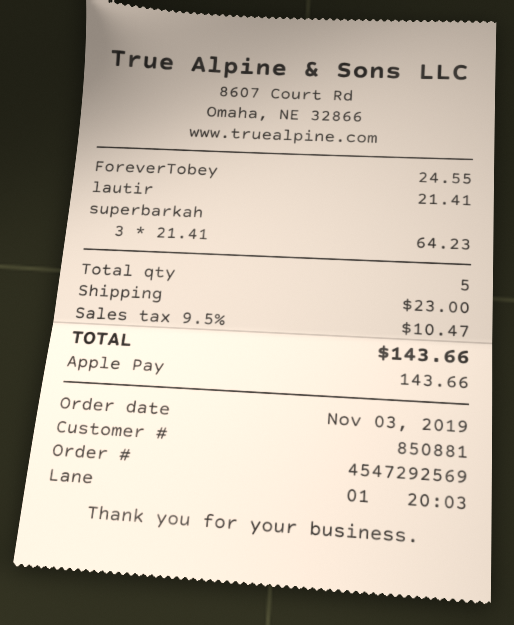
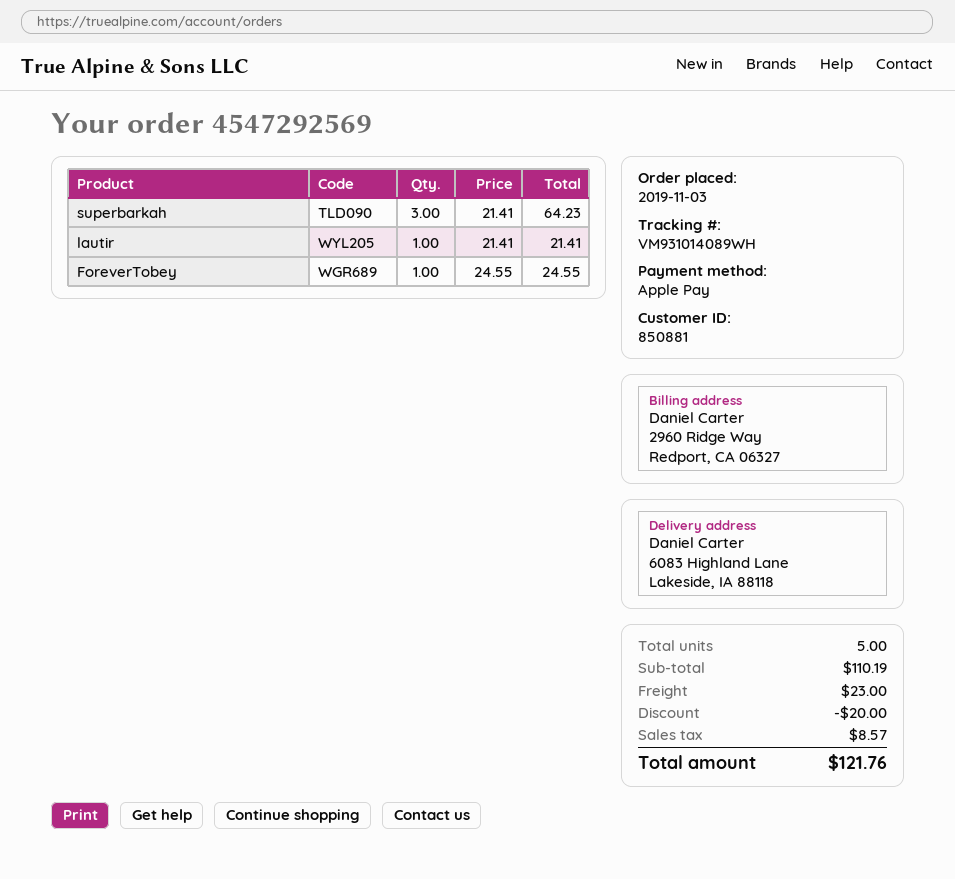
discount: none -> 20.00
tax: 10.47 -> 8.57
total: 143.66 -> 121.76

